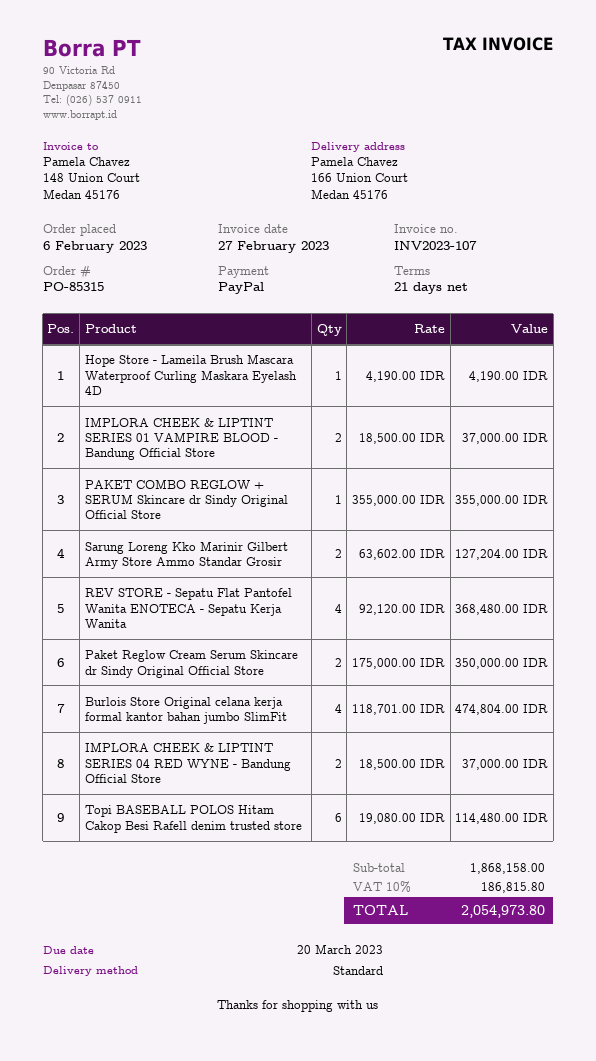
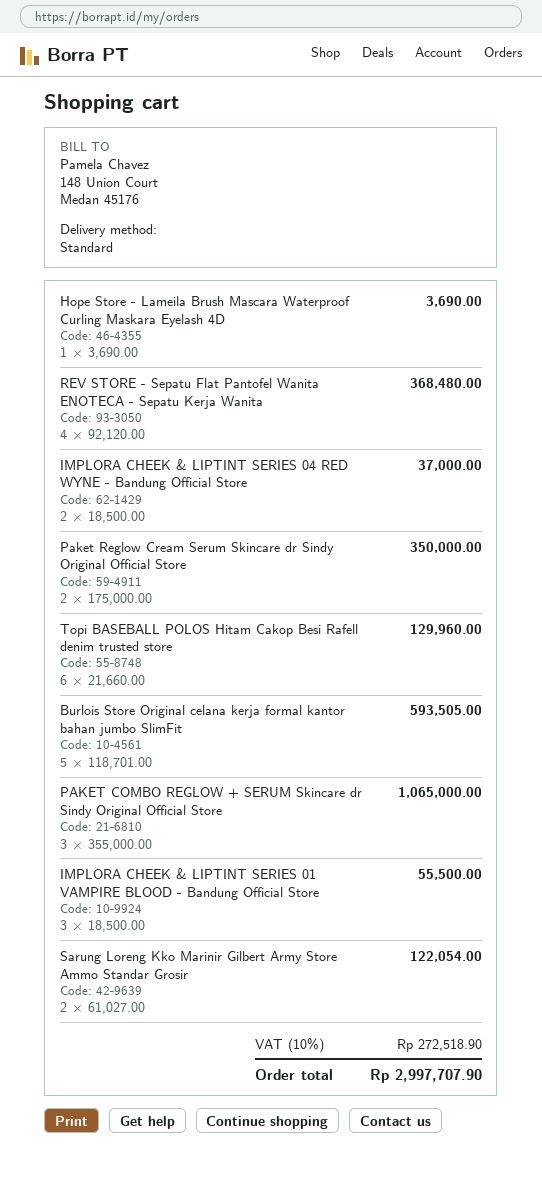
Hope Store - Lameila Brush Mascara Waterproof Curling Maskara Eyelash 4D: 1 x 4190.00 = 4190.00 -> 1 x 3690.00 = 3690.00
IMPLORA CHEEK & LIPTINT SERIES 01 VAMPIRE BLOOD - Bandung Official Store: 2 x 18500.00 = 37000.00 -> 3 x 18500.00 = 55500.00
PAKET COMBO REGLOW + SERUM Skincare dr Sindy Original Official Store: 1 x 355000.00 = 355000.00 -> 3 x 355000.00 = 1065000.00
Sarung Loreng Kko Marinir Gilbert Army Store Ammo Standar Grosir: 2 x 63602.00 = 127204.00 -> 2 x 61027.00 = 122054.00
Burlois Store Original celana kerja formal kantor bahan jumbo SlimFit: 4 x 118701.00 = 474804.00 -> 5 x 118701.00 = 593505.00
Topi BASEBALL POLOS Hitam Cakop Besi Rafell denim trusted store: 6 x 19080.00 = 114480.00 -> 6 x 21660.00 = 129960.00
tax: 10% = 186815.80 -> 10% = 272518.90
total: 2054973.80 -> 2997707.90

